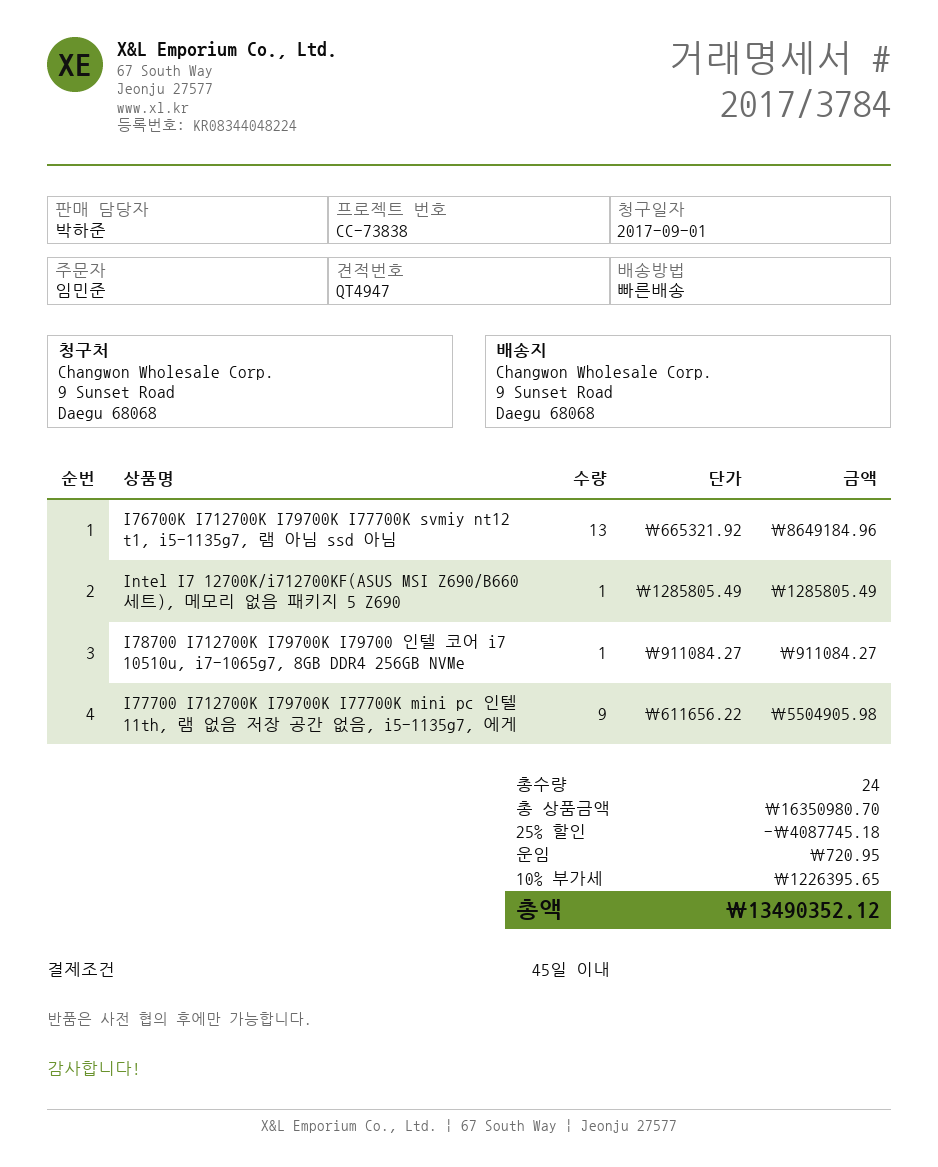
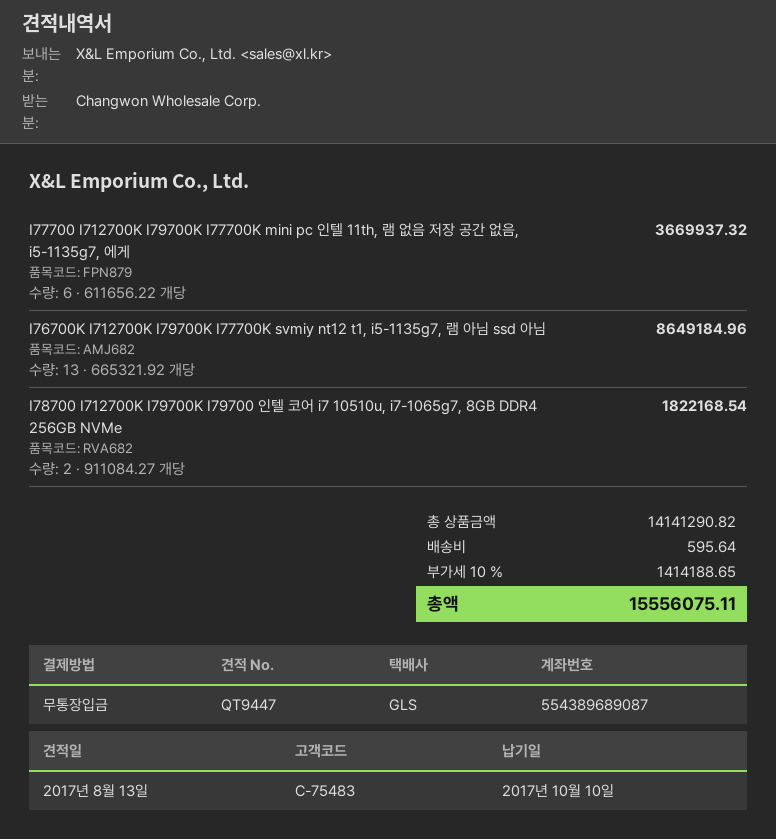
quote number: QT4947 -> QT9447
shipping method: express -> GLS
Intel I7 12700K/i712700KF(ASUS MSI Z690/B660 세트), 메모리 없음 패키지 5 Z690: 1 x 1285805.49 = 1285805.49 -> none
I78700 I712700K I79700K I79700 인텔 코어 i7 10510u, i7-1065g7, 8GB DDR4 256GB NVMe: 1 x 911084.27 = 911084.27 -> 2 x 911084.27 = 1822168.54
I77700 I712700K I79700K I77700K mini pc 인텔 11th, 램 없음 저장 공간 없음, i5-1135g7, 에게: 9 x 611656.22 = 5504905.98 -> 6 x 611656.22 = 3669937.32
subtotal: 16350980.70 -> 14141290.82
discount: 25% = 4087745.18 -> none
shipping: 720.95 -> 595.64
tax: 10% = 1226395.65 -> 10% = 1414188.65
total: 13490352.12 -> 15556075.11

